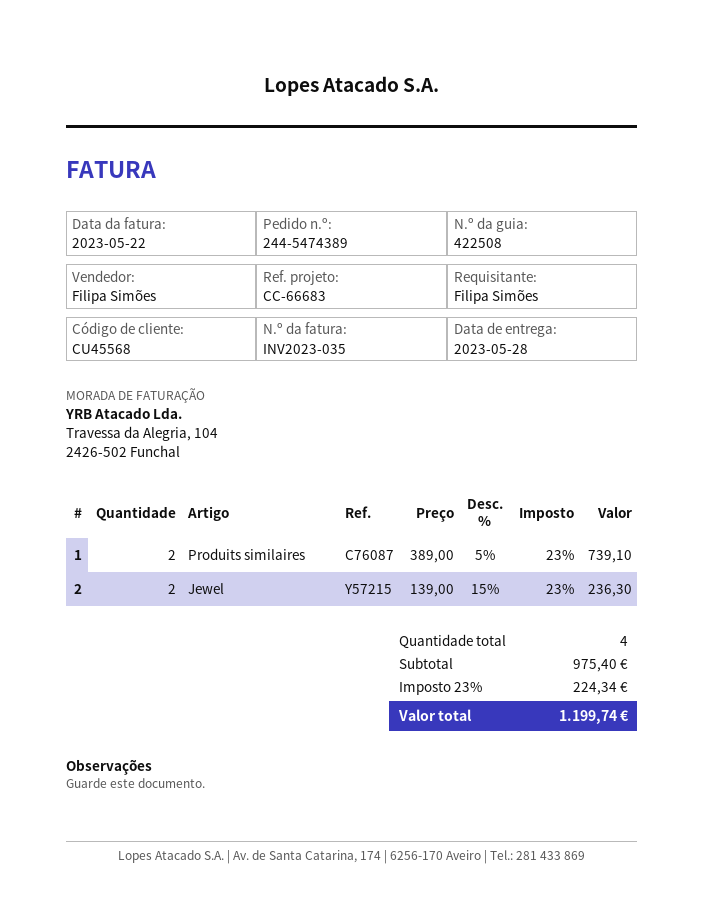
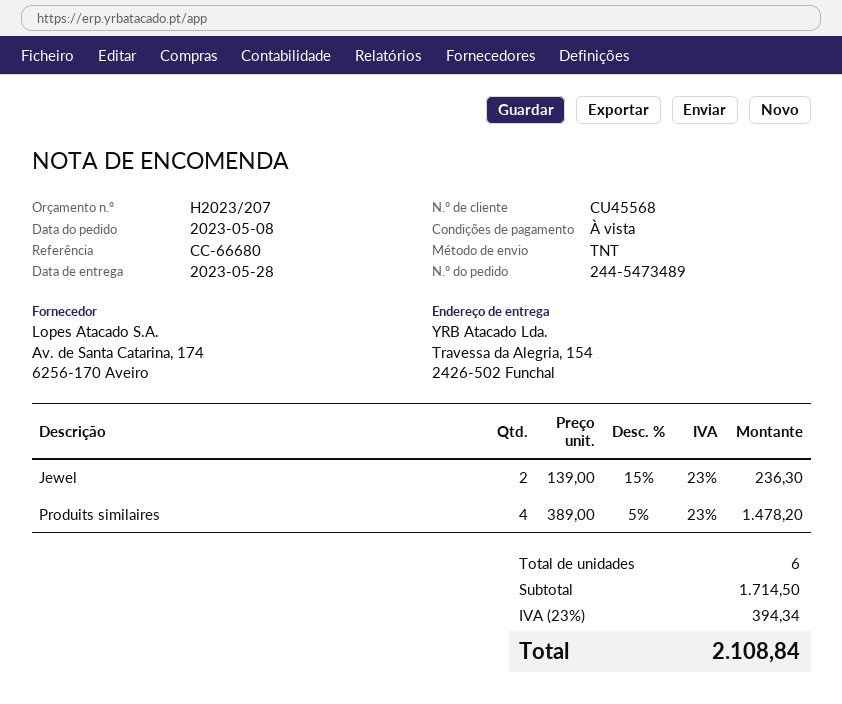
order number: 244-5474389 -> 244-5473489
reference: CC-66683 -> CC-66680
Produits similaires: 2 x 389.00 - 5% = 739.10 -> 4 x 389.00 - 5% = 1478.20
total quantity: 4 -> 6
subtotal: 975.40 -> 1714.50
tax: 23% = 224.34 -> 23% = 394.34
total: 1199.74 -> 2108.84

